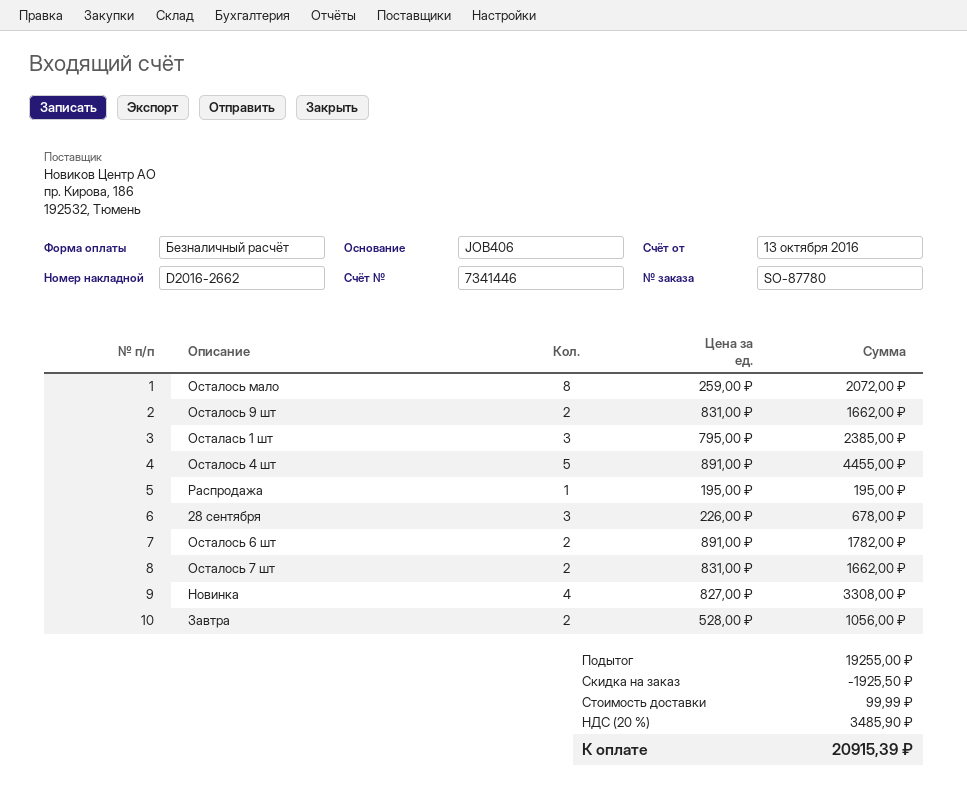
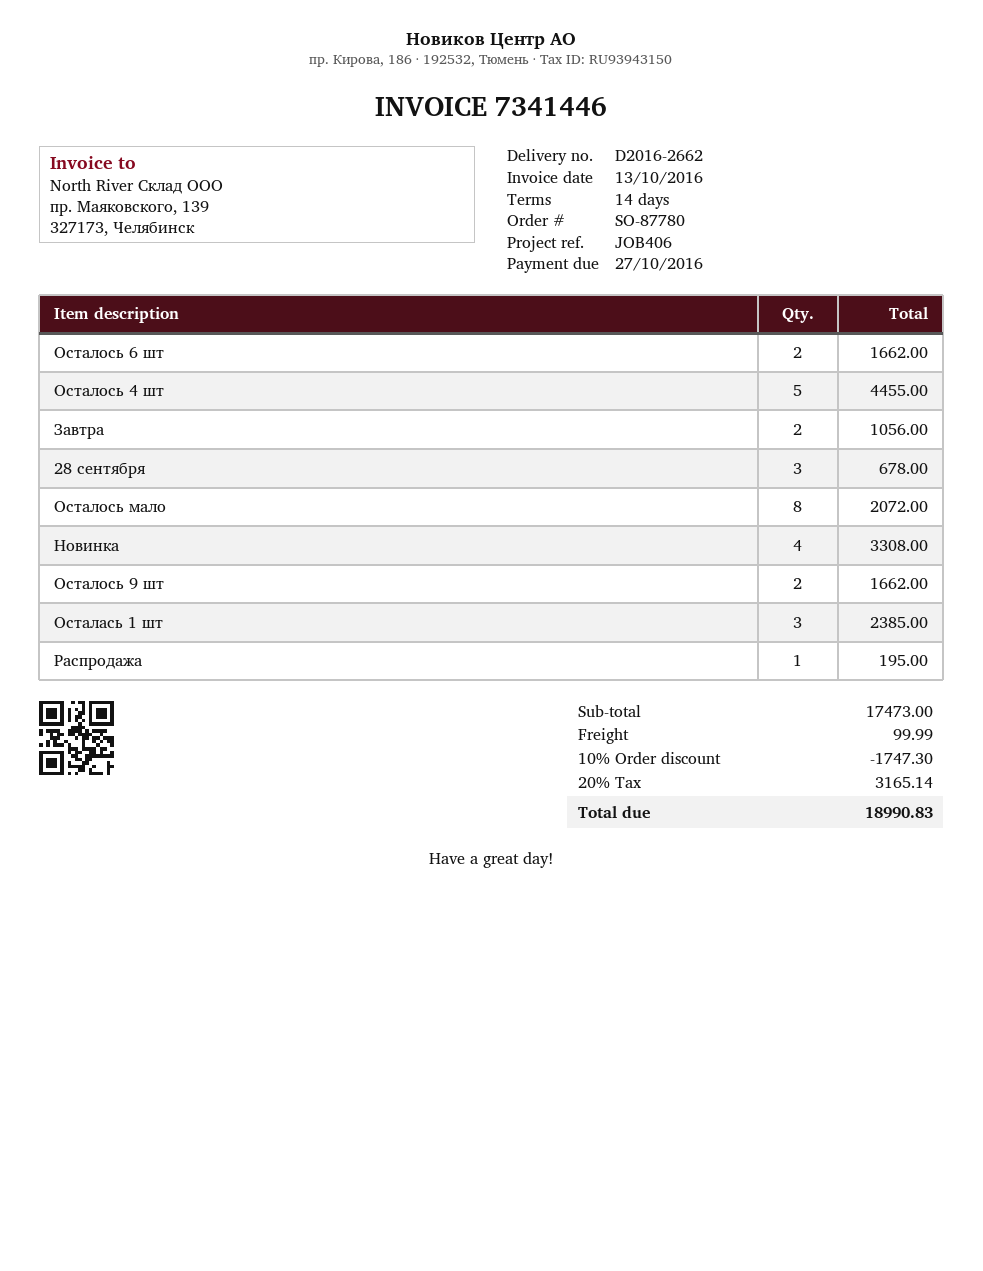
Осталось 6 шт: 2 for 1782.00 -> 2 for 1662.00
Осталось 7 шт: 2 for 1662.00 -> none
subtotal: 19255.00 -> 17473.00
discount: 1925.50 -> 1747.30
tax: 20% = 3485.90 -> 20% = 3165.14
total: 20915.39 -> 18990.83

